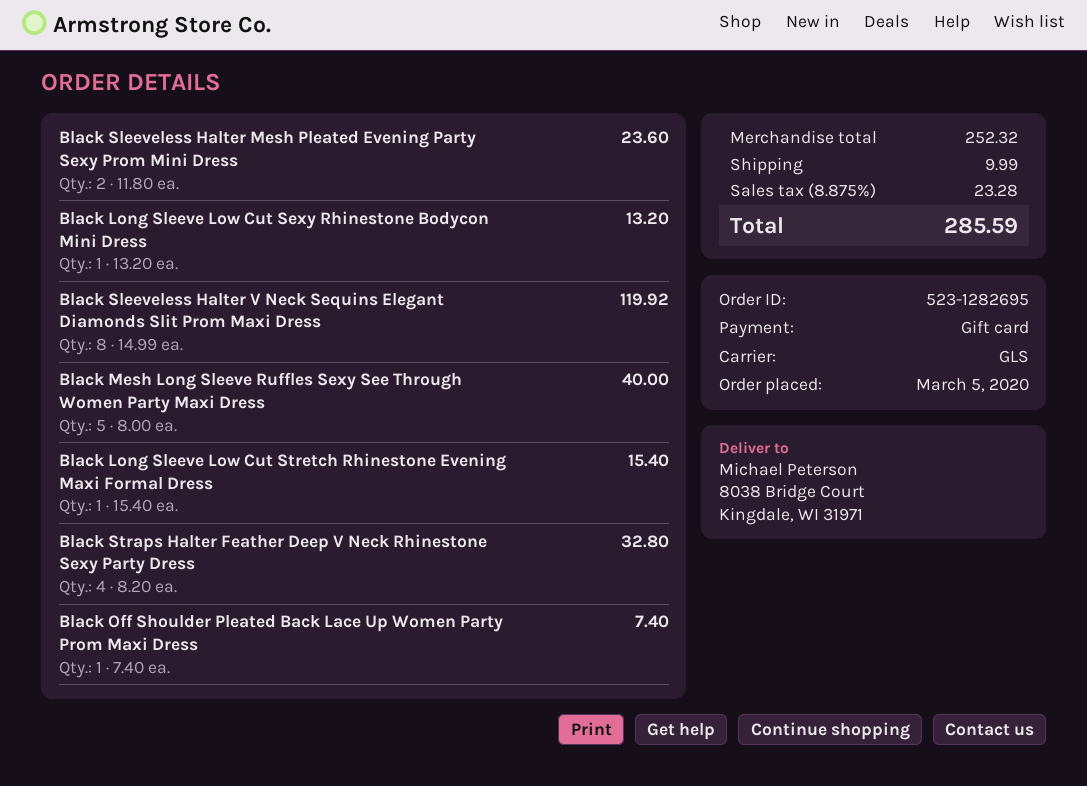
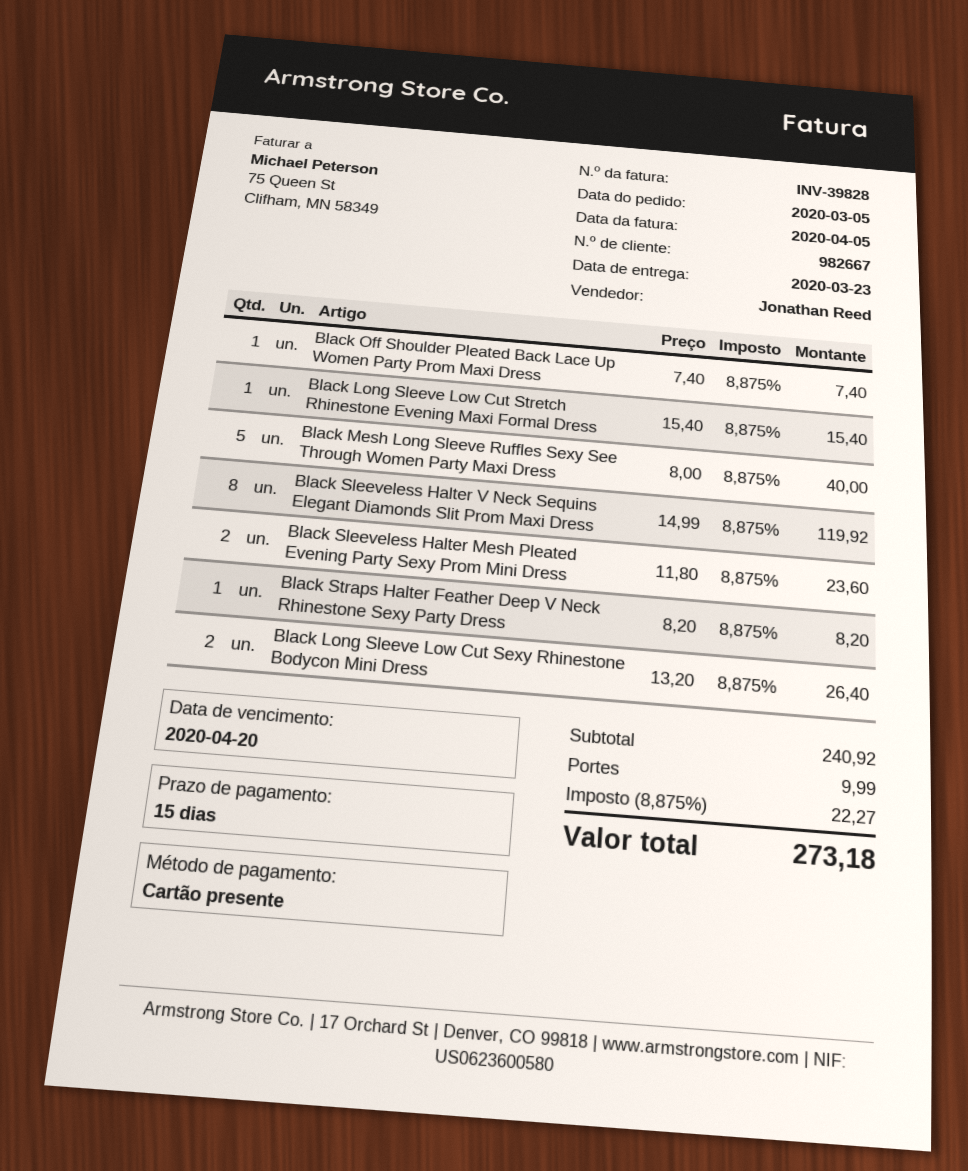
Black Long Sleeve Low Cut Sexy Rhinestone Bodycon Mini Dress: 1 x 13.20 = 13.20 -> 2 x 13.20 = 26.40
Black Straps Halter Feather Deep V Neck Rhinestone Sexy Party Dress: 4 x 8.20 = 32.80 -> 1 x 8.20 = 8.20
subtotal: 252.32 -> 240.92
tax: 8.875% = 23.28 -> 8.875% = 22.27
total: 285.59 -> 273.18

